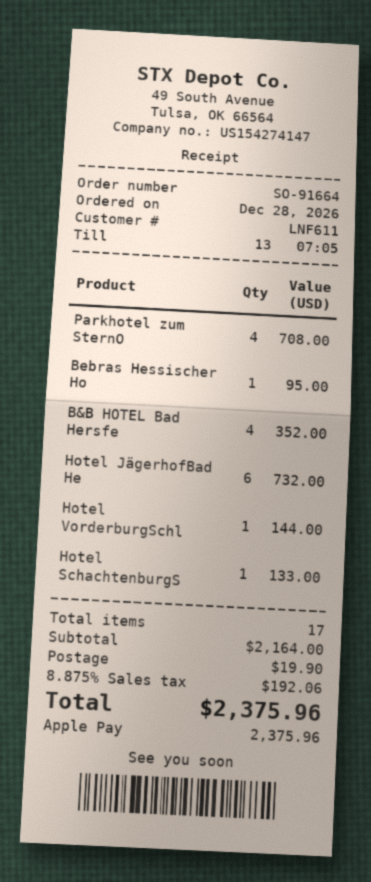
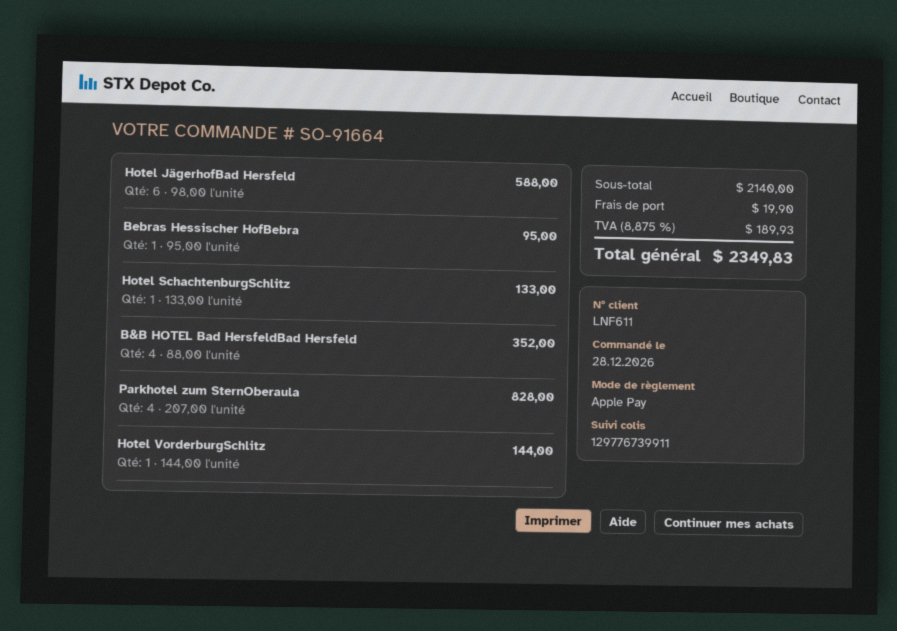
Parkhotel zum SternO: 4 for 708.00 -> 4 for 828.00
Hotel JägerhofBad He: 6 for 732.00 -> 6 for 588.00
subtotal: 2164.00 -> 2140.00
tax: 8.875% = 192.06 -> 8.875% = 189.93
total: 2375.96 -> 2349.83

